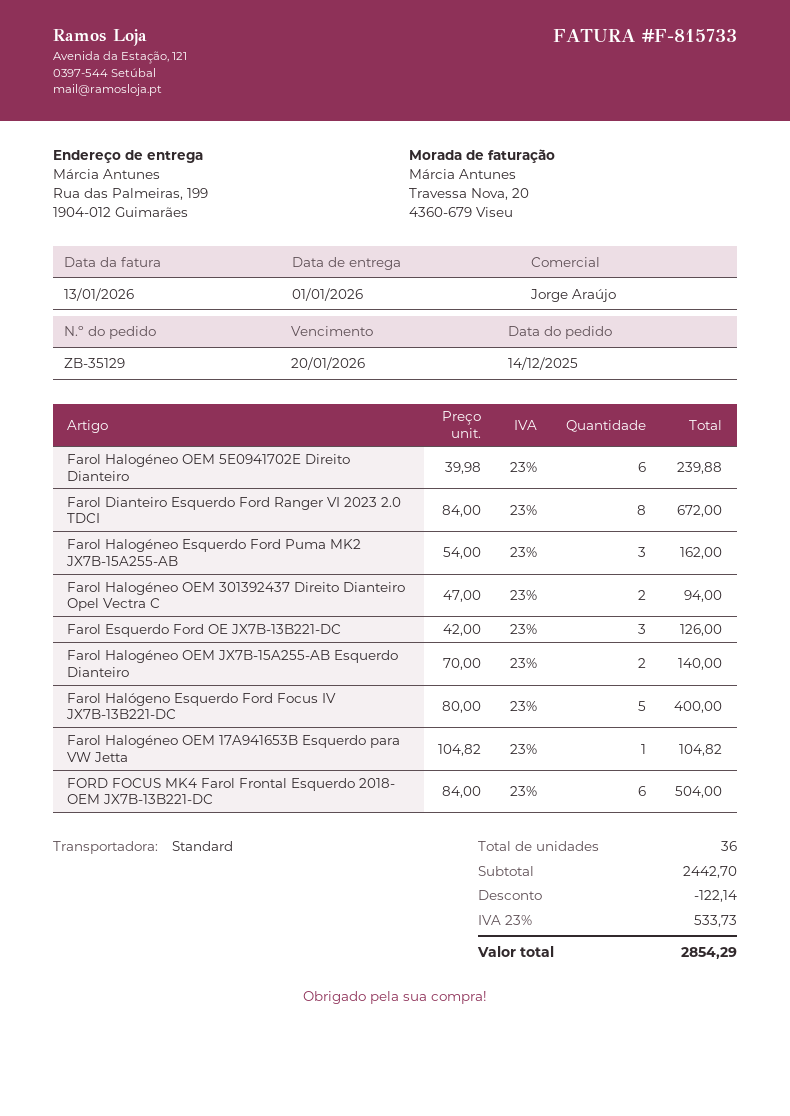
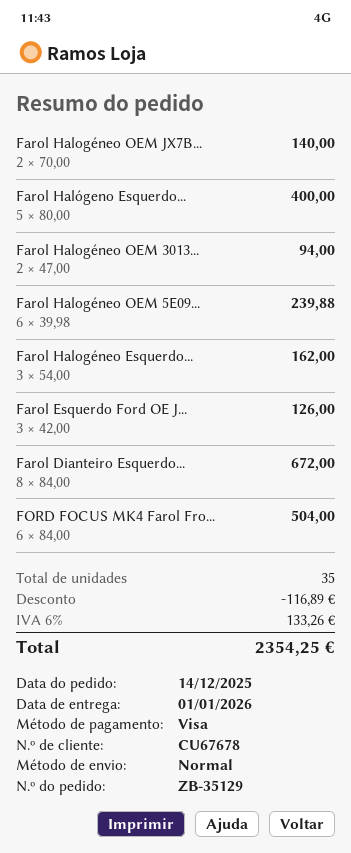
Farol Halogéneo OEM 17A941653B Esquerdo para VW Jetta: 1 x 104.82 = 104.82 -> none
total quantity: 36 -> 35
discount: 122.14 -> 116.89
tax: 23% = 533.73 -> 6% = 133.26
total: 2854.29 -> 2354.25

